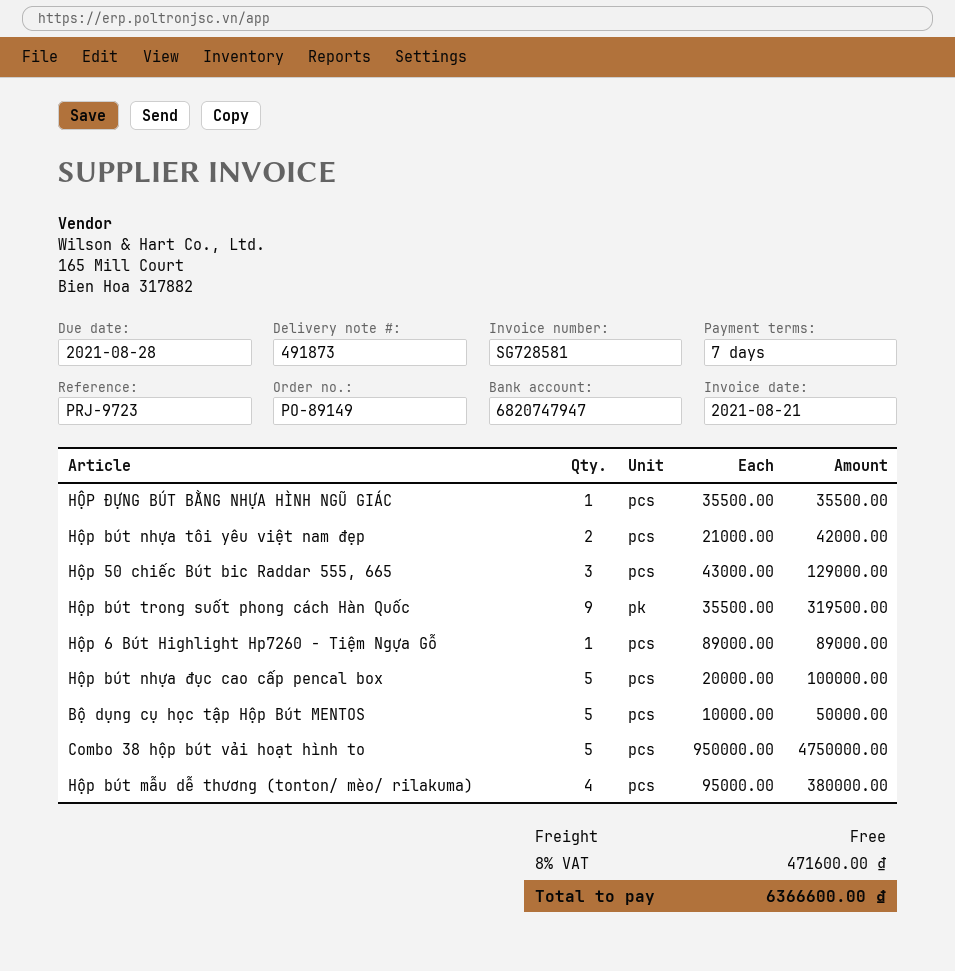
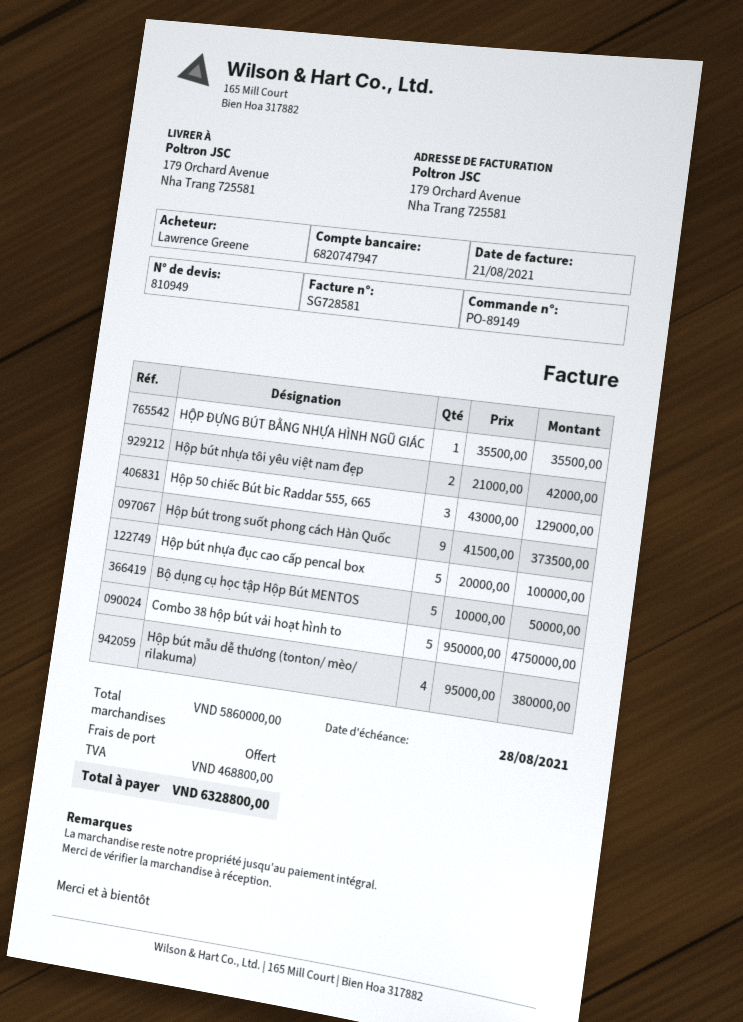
Hộp bút trong suốt phong cách Hàn Quốc: 9 x 35500.00 = 319500.00 -> 9 x 41500.00 = 373500.00
Hộp 6 Bút Highlight Hp7260 - Tiệm Ngựa Gỗ: 1 x 89000.00 = 89000.00 -> none
tax: 471600.00 -> 468800.00
total: 6366600.00 -> 6328800.00

